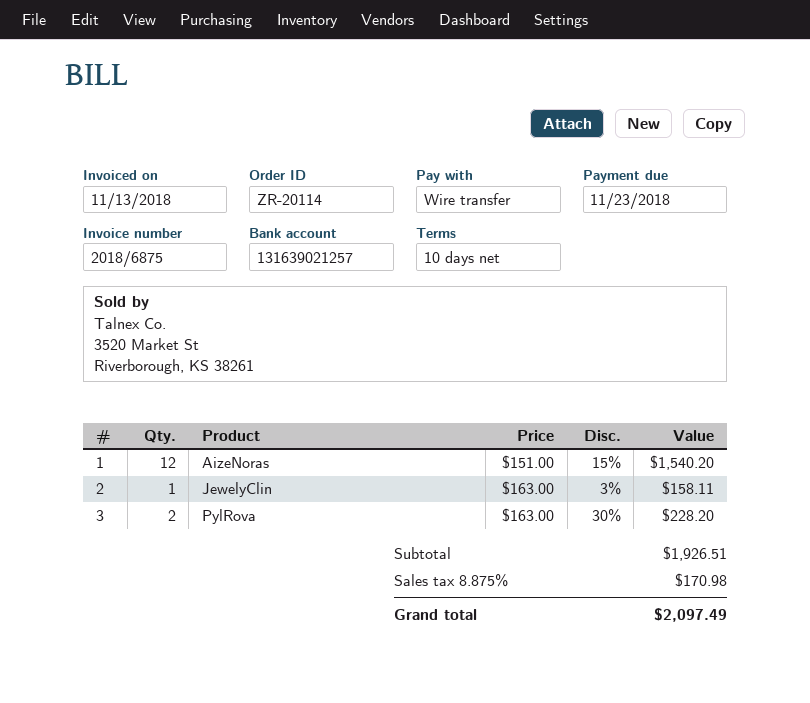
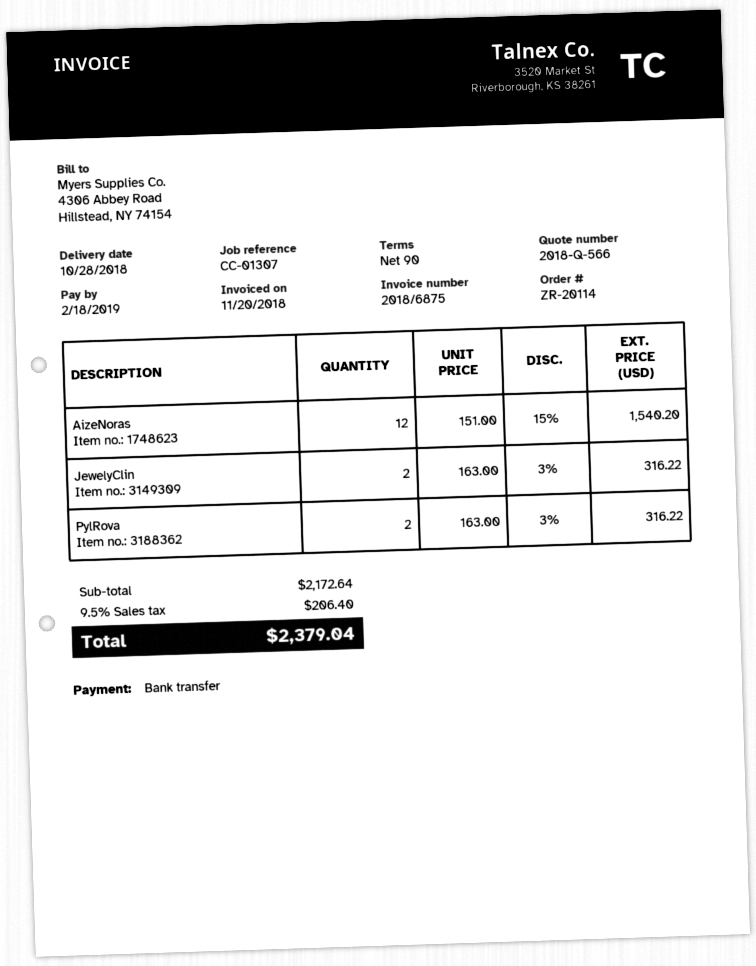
invoice date: 2018-11-13 -> 2018-11-20
payment terms: 10 days -> 90 days
due date: 2018-11-23 -> 2019-02-18
JewelyClin: 1 x 163.00 - 3% = 158.11 -> 2 x 163.00 - 3% = 316.22
PylRova: 2 x 163.00 - 30% = 228.20 -> 2 x 163.00 - 3% = 316.22
subtotal: 1926.51 -> 2172.64
tax: 8.875% = 170.98 -> 9.5% = 206.40
total: 2097.49 -> 2379.04

